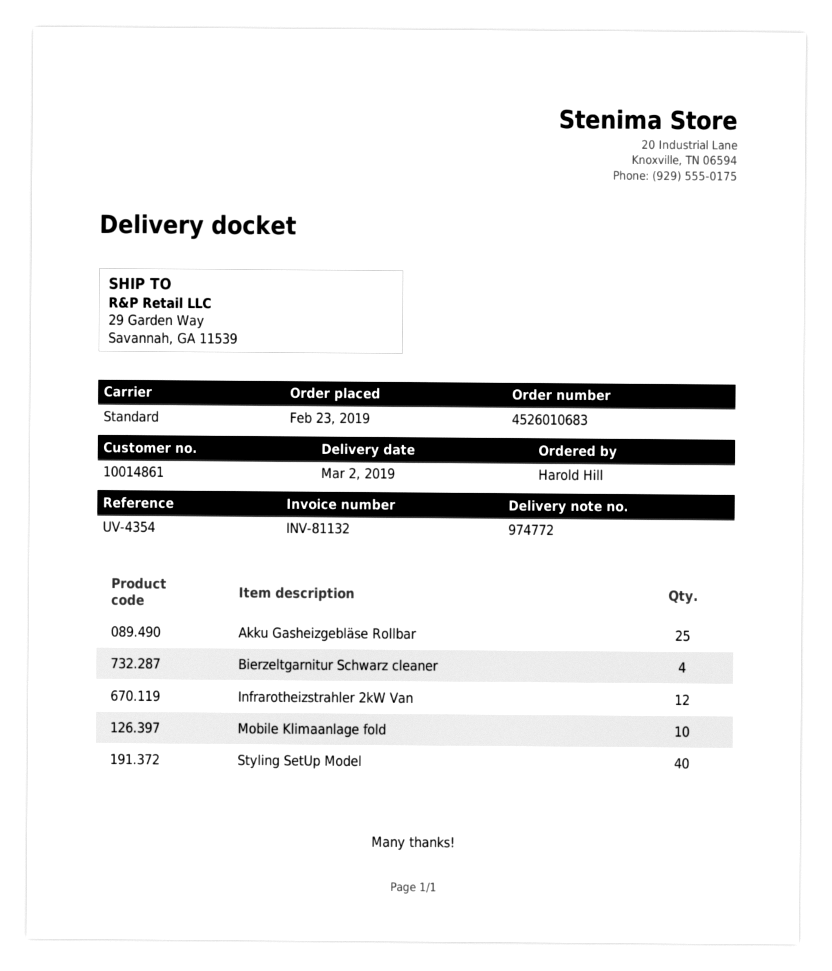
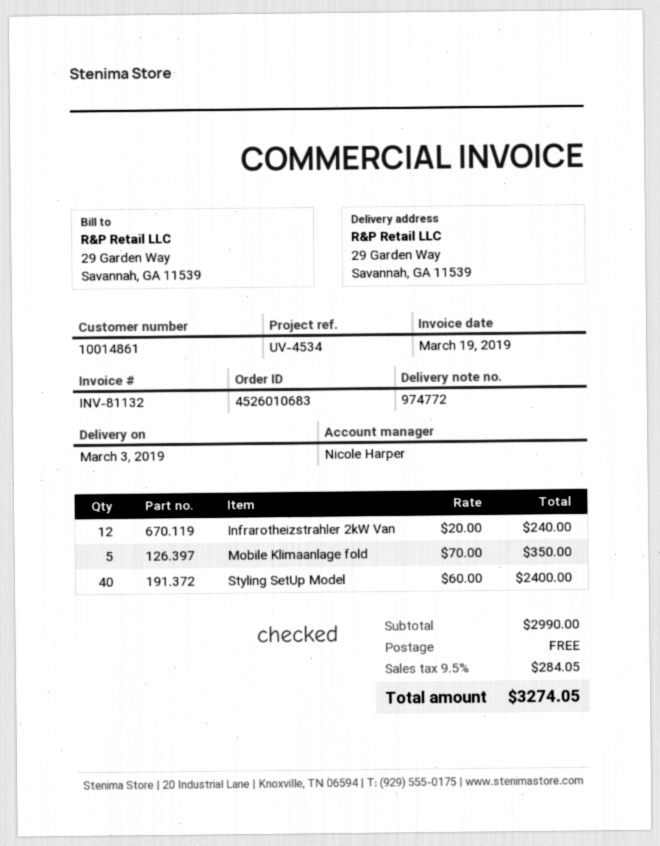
delivery date: 2019-03-02 -> 2019-03-03
reference: UV-4354 -> UV-4534
Akku Gasheizgebläse Rollbar: 25 -> none
Bierzeltgarnitur Schwarz cleaner: 4 -> none
Mobile Klimaanlage fold: 10 -> 5

